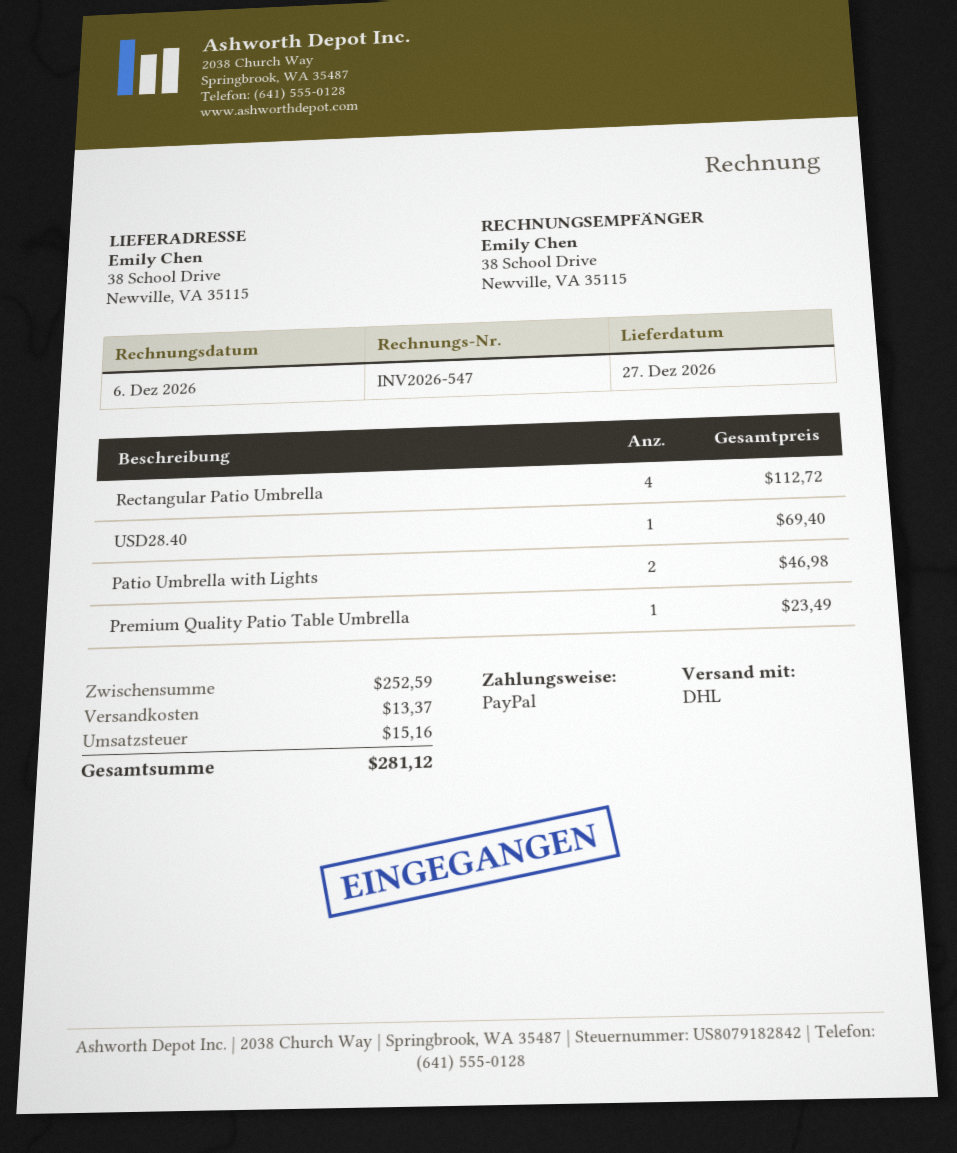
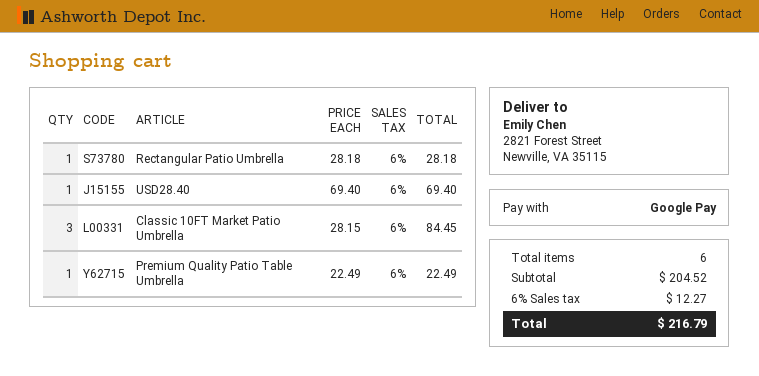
payment method: PayPal -> Google Pay
ship to: 38 School Drive, Newville, VA 35115 -> 2821 Forest Street, Newville, VA 35115
Rectangular Patio Umbrella: 4 for 112.72 -> 1 for 28.18
Patio Umbrella with Lights: 2 for 46.98 -> none
Premium Quality Patio Table Umbrella: 1 for 23.49 -> 1 for 22.49
Classic 10FT Market Patio Umbrella: none -> 3 for 84.45
subtotal: 252.59 -> 204.52
shipping: 13.37 -> none
tax: 15.16 -> 12.27
total: 281.12 -> 216.79

